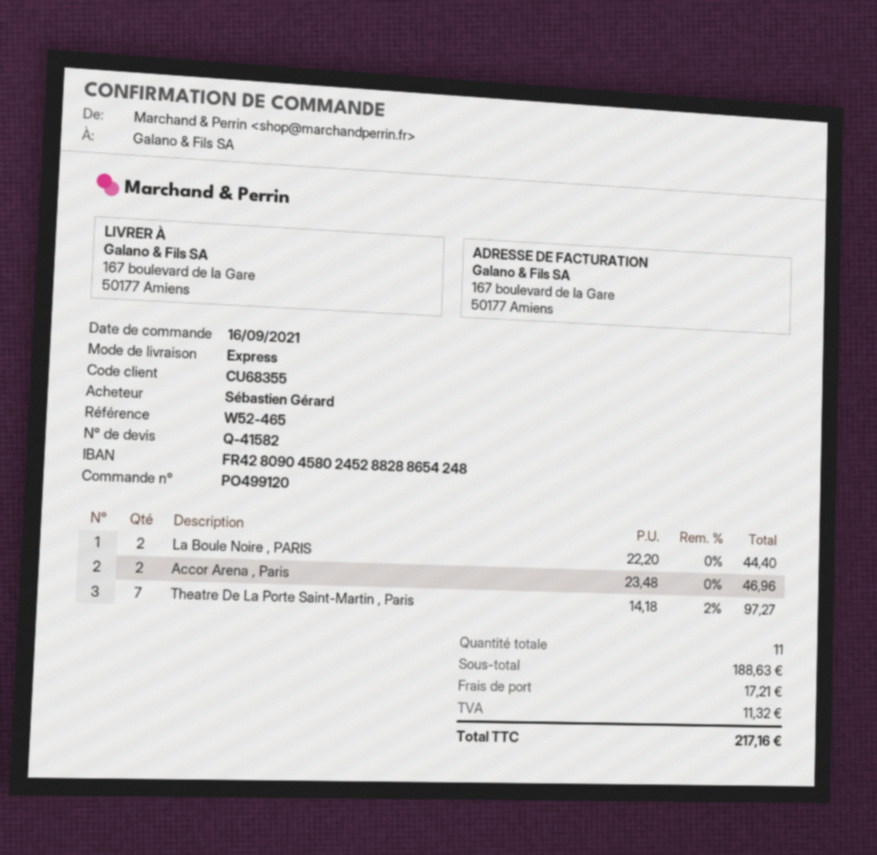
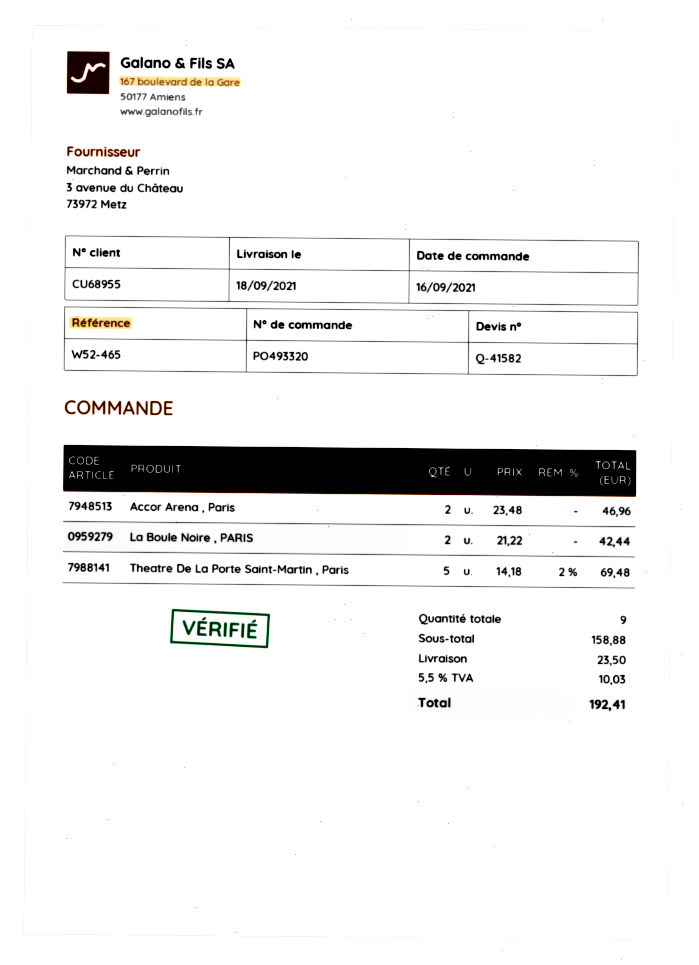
order number: PO499120 -> PO493320
customer number: CU68355 -> CU68955
La Boule Noire , PARIS: 2 x 22.20 = 44.40 -> 2 x 21.22 = 42.44
Theatre De La Porte Saint-Martin , Paris: 7 x 14.18 - 2% = 97.27 -> 5 x 14.18 - 2% = 69.48
total quantity: 11 -> 9
subtotal: 188.63 -> 158.88
shipping: 17.21 -> 23.50
tax: 11.32 -> 10.03
total: 217.16 -> 192.41

